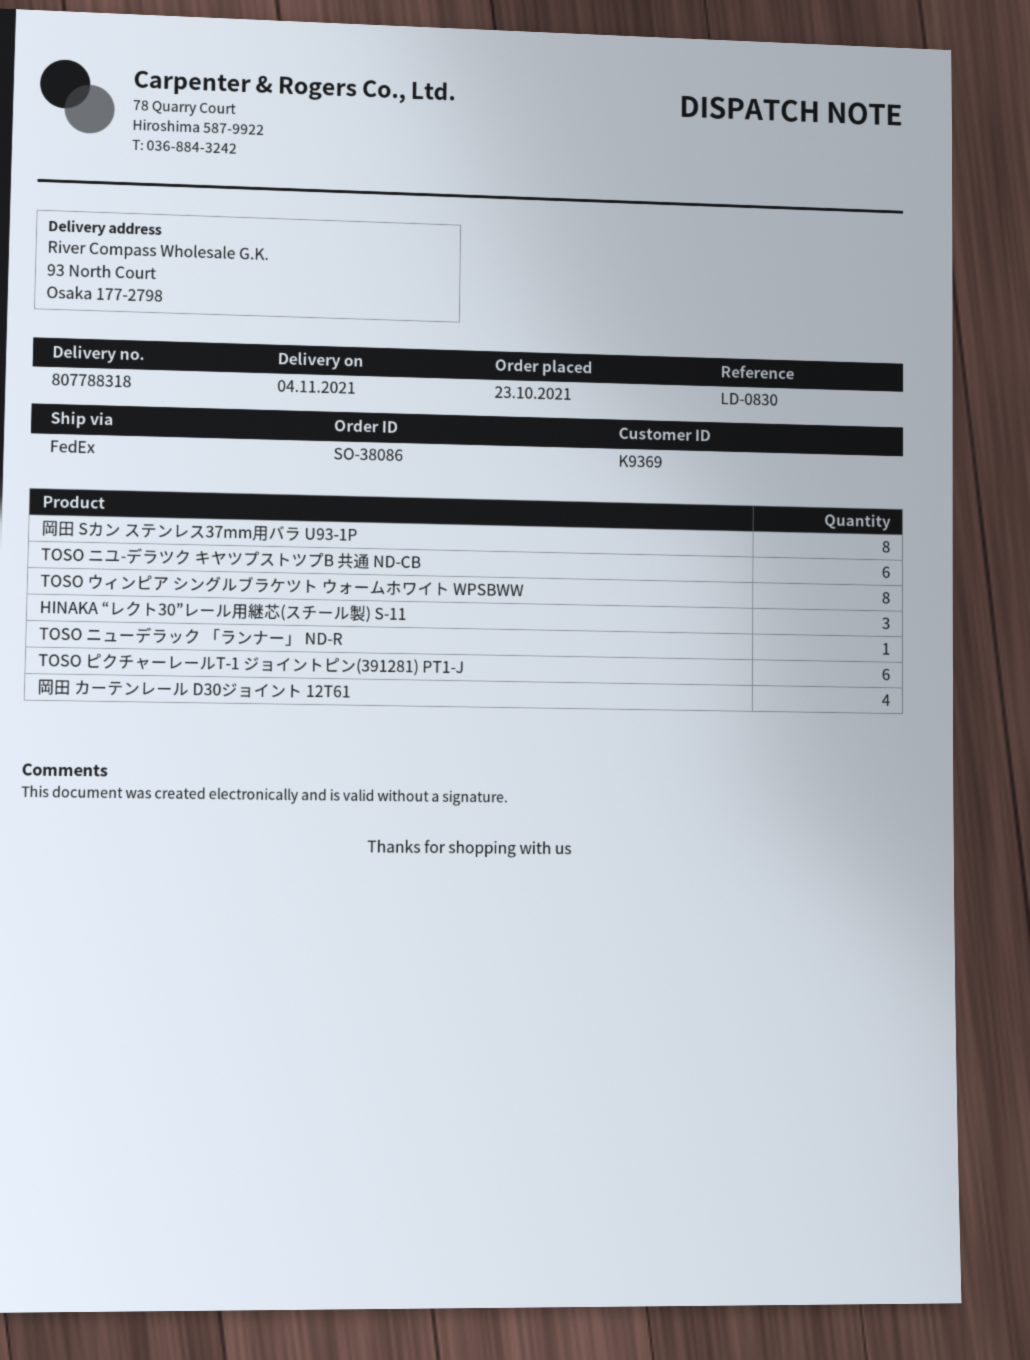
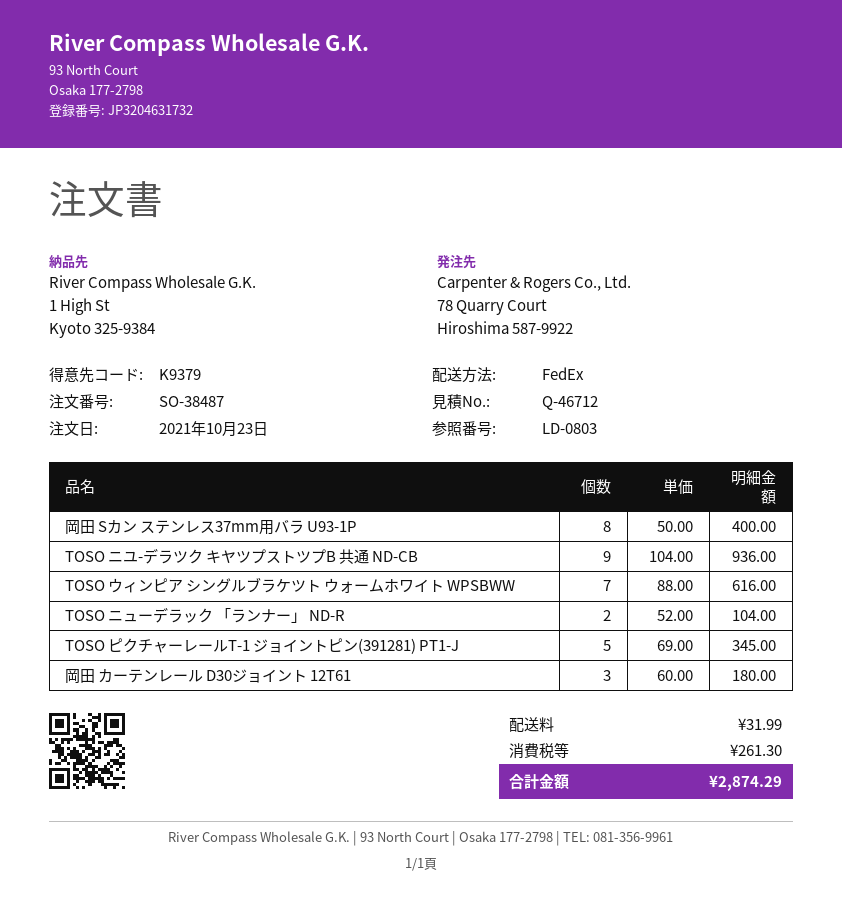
order number: SO-38086 -> SO-38487
customer number: K9369 -> K9379
reference: LD-0830 -> LD-0803
ship to: 93 North Court, Osaka 177-2798 -> 1 High St, Kyoto 325-9384
TOSO ニユ-デラツク キヤツプストツプB 共通 ND-CB: 6 -> 9
TOSO ウィンピア シングルブラケツト ウォームホワイト WPSBWW: 8 -> 7
HINAKA “レクト30”レール用継芯(スチール製) S-11: 3 -> none
TOSO ニューデラック 「ランナー」 ND-R: 1 -> 2
TOSO ピクチャーレールT-1 ジョイントピン(391281) PT1-J: 6 -> 5
岡田 カーテンレール D30ジョイント 12T61: 4 -> 3

